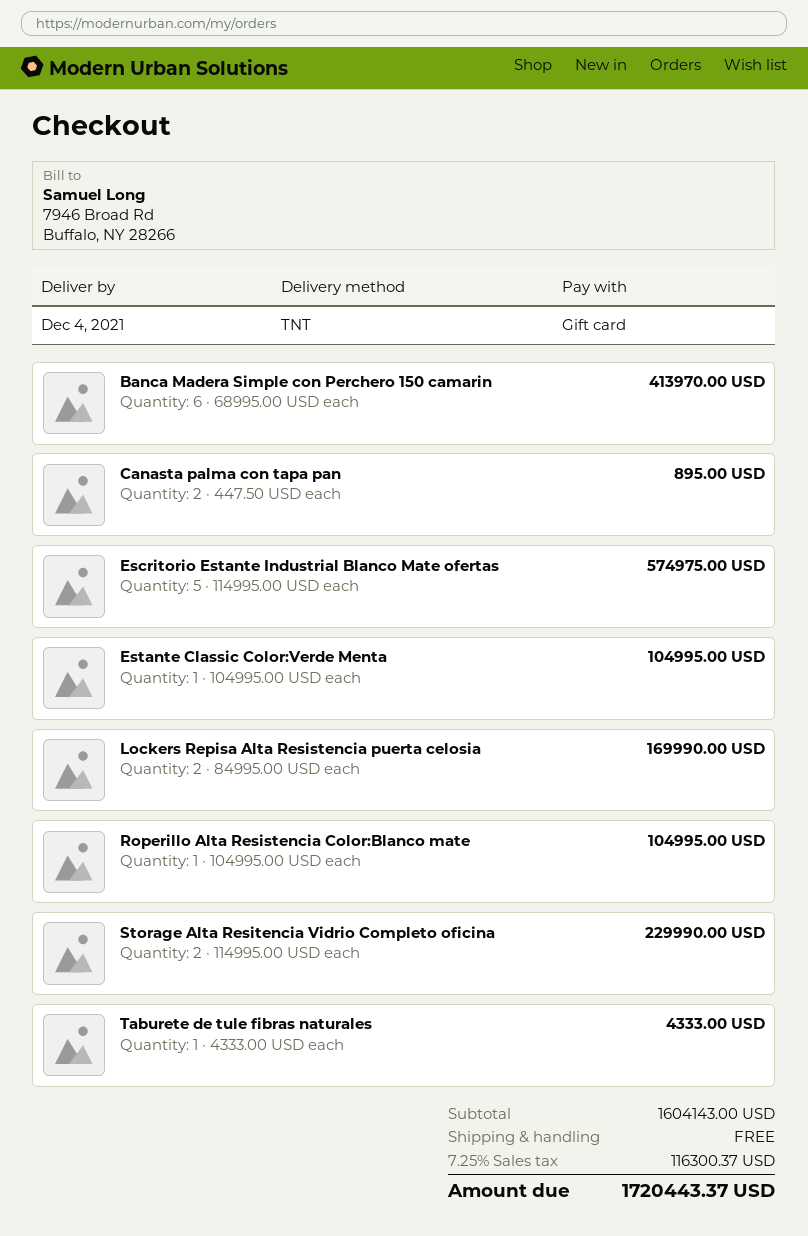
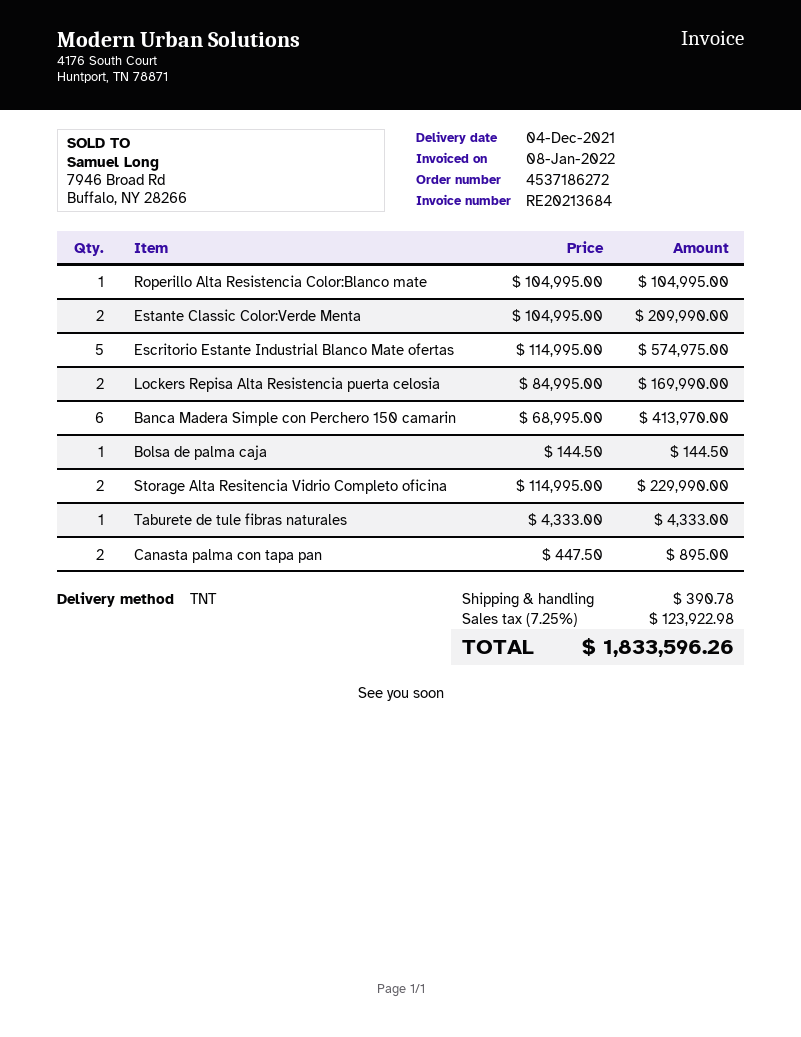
Estante Classic Color:Verde Menta: 1 x 104995.00 = 104995.00 -> 2 x 104995.00 = 209990.00
Bolsa de palma caja: none -> 1 x 144.50 = 144.50
shipping: 0.00 -> 390.78
tax: 7.25% = 116300.37 -> 7.25% = 123922.98
total: 1720443.37 -> 1833596.26

